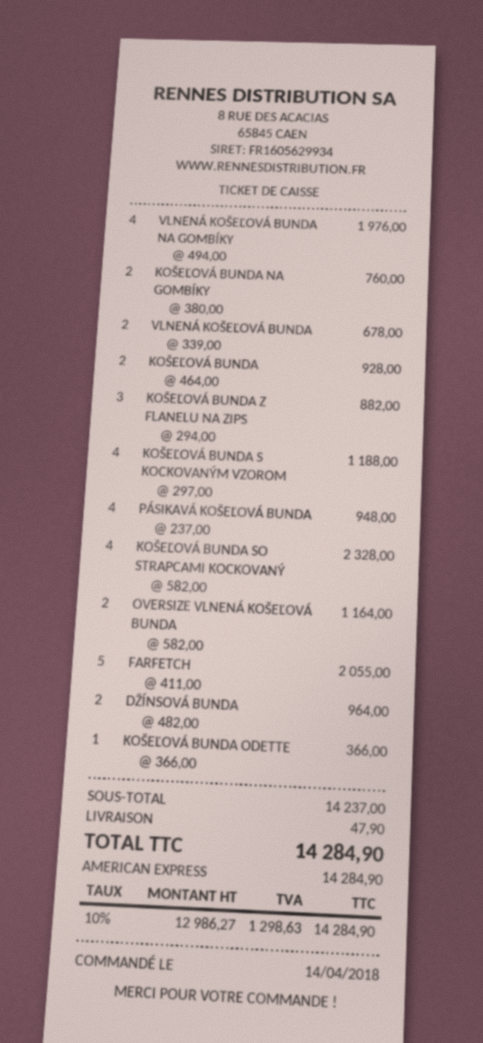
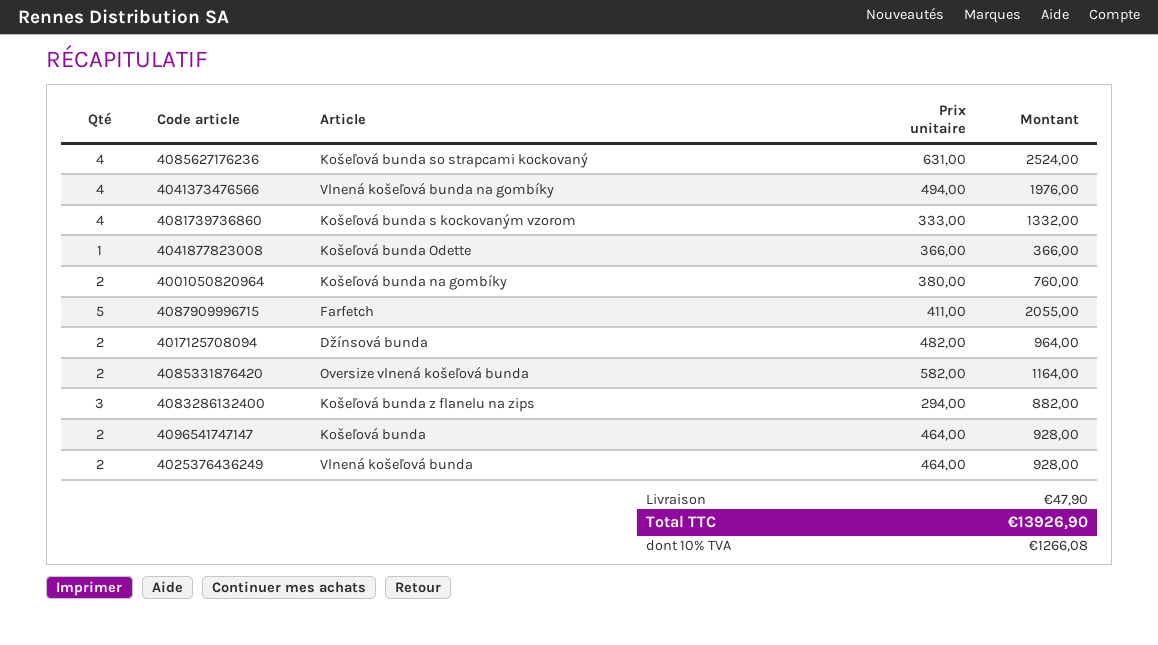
VLNENÁ KOŠEĽOVÁ BUNDA: 2 x 339.00 = 678.00 -> 2 x 464.00 = 928.00
KOŠEĽOVÁ BUNDA S KOCKOVANÝM VZOROM: 4 x 297.00 = 1188.00 -> 4 x 333.00 = 1332.00
PÁSIKAVÁ KOŠEĽOVÁ BUNDA: 4 x 237.00 = 948.00 -> none
KOŠEĽOVÁ BUNDA SO STRAPCAMI KOCKOVANÝ: 4 x 582.00 = 2328.00 -> 4 x 631.00 = 2524.00
tax: 10% = 1298.63 -> 10% = 1266.08
total: 14284.90 -> 13926.90

